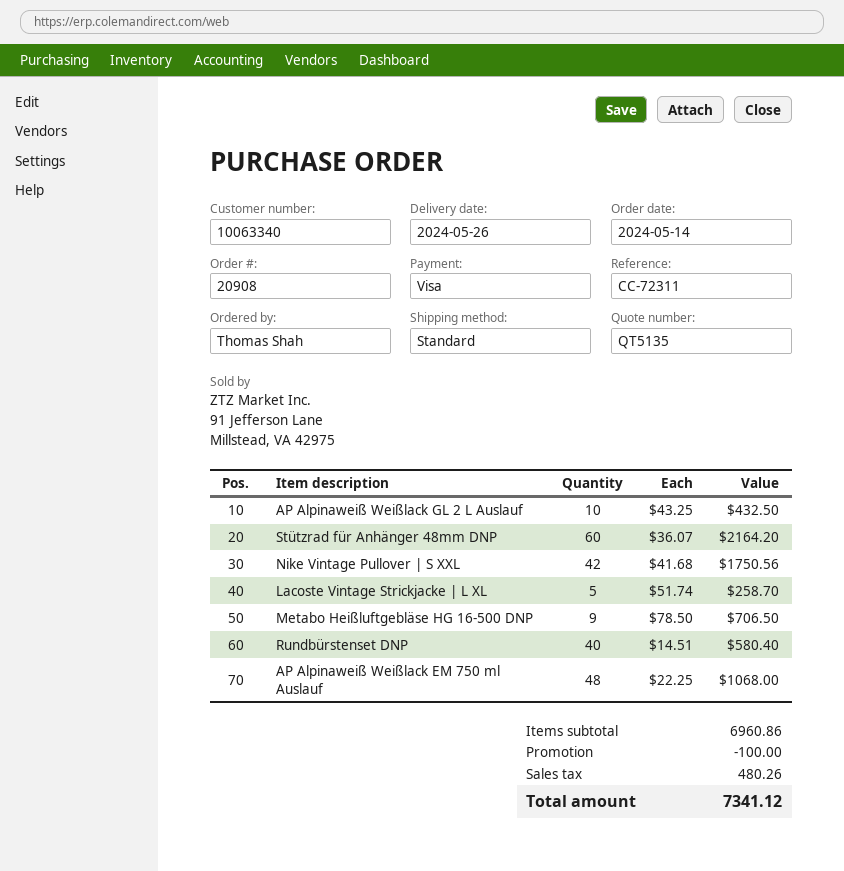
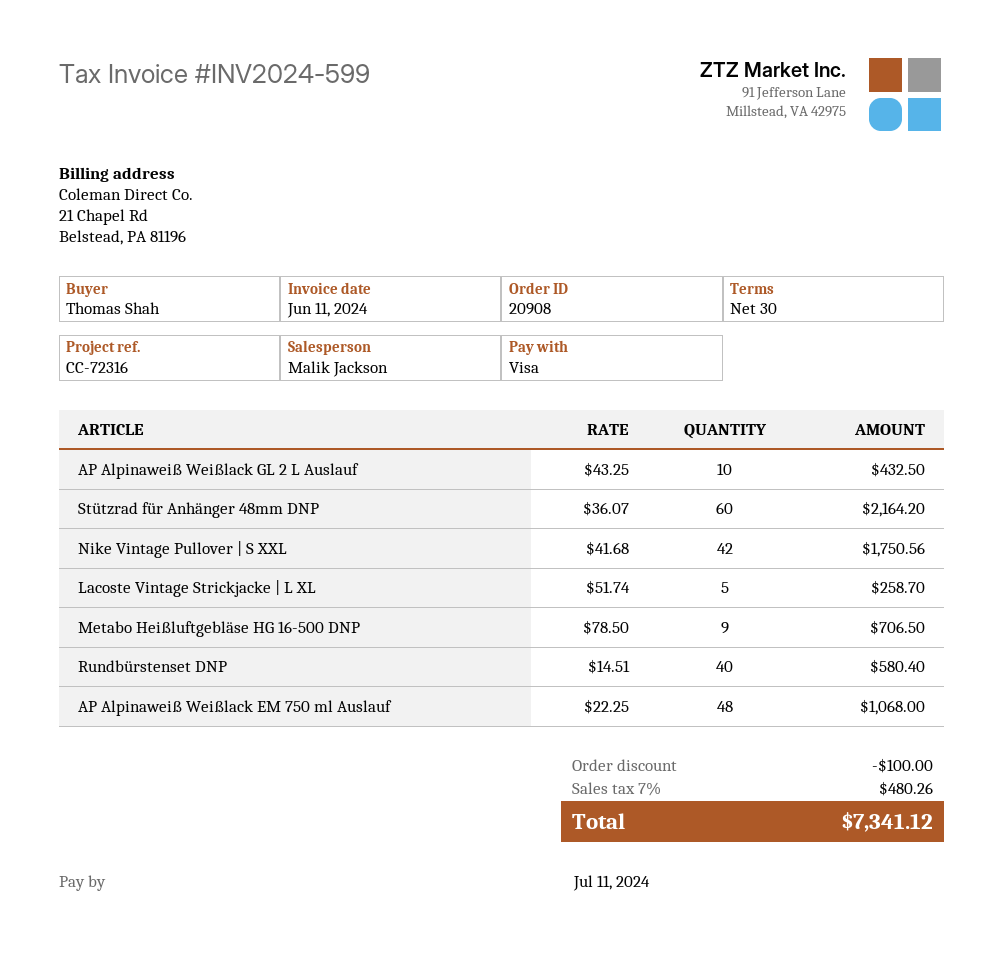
reference: CC-72311 -> CC-72316

